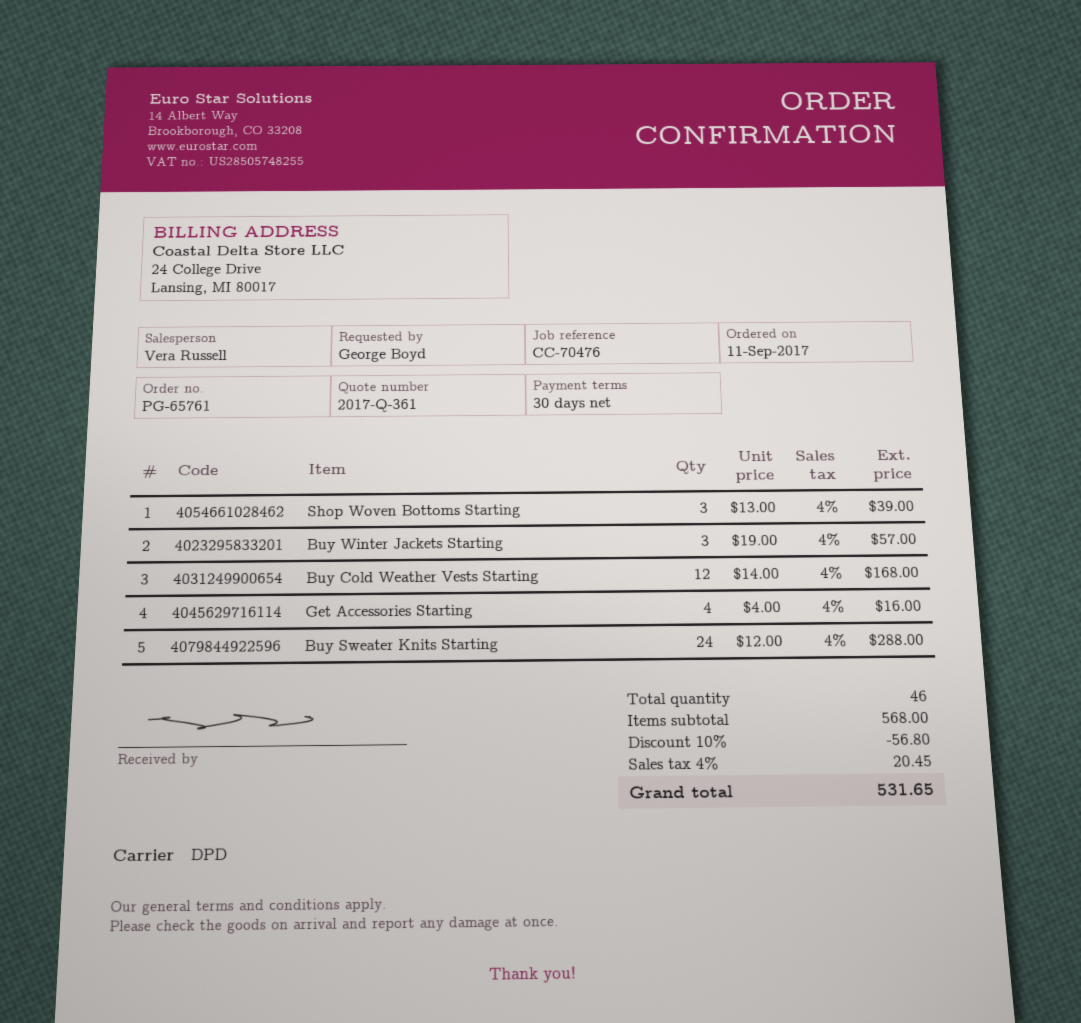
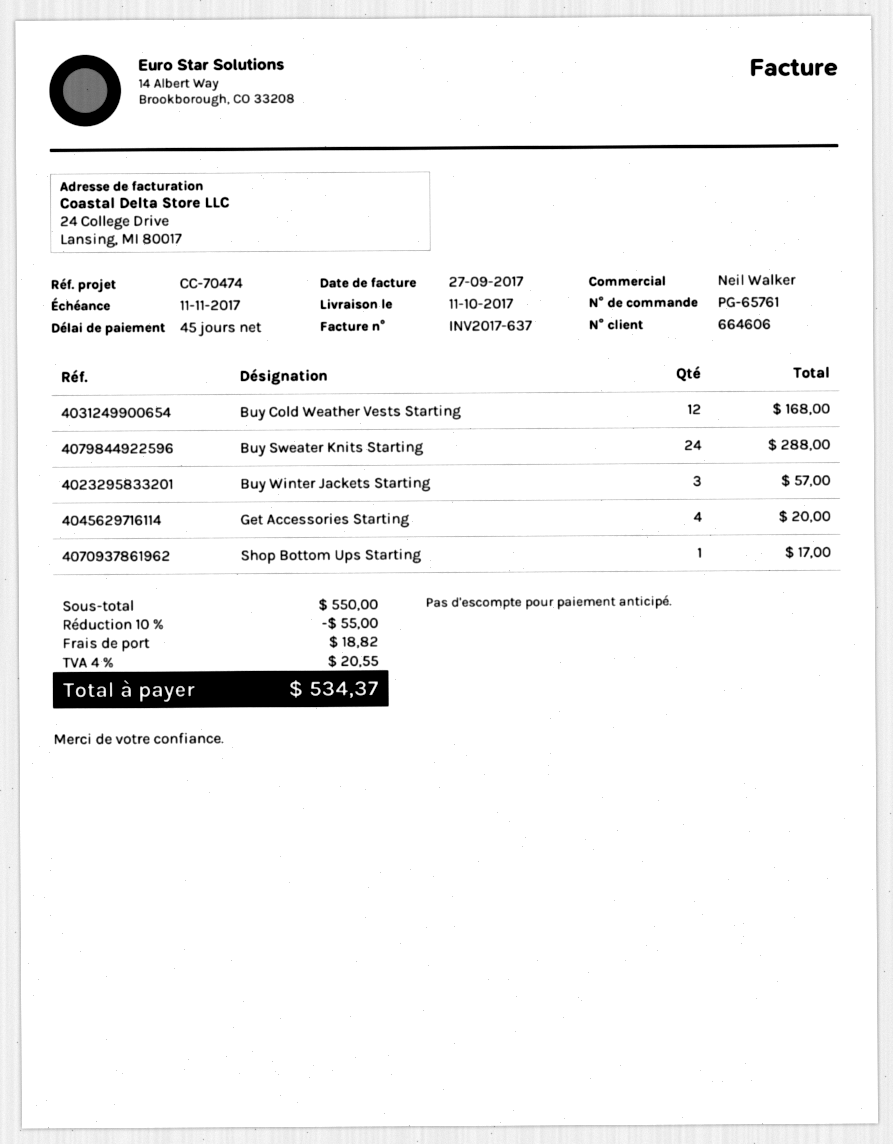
payment terms: 30 days -> 45 days
reference: CC-70476 -> CC-70474
sales rep: Vera Russell -> Neil Walker
Shop Woven Bottoms Starting: 3 for 39.00 -> none
Get Accessories Starting: 4 for 16.00 -> 4 for 20.00
Shop Bottom Ups Starting: none -> 1 for 17.00
subtotal: 568.00 -> 550.00
discount: 10% = 56.80 -> 10% = 55.00
shipping: none -> 18.82
tax: 4% = 20.45 -> 4% = 20.55
total: 531.65 -> 534.37

